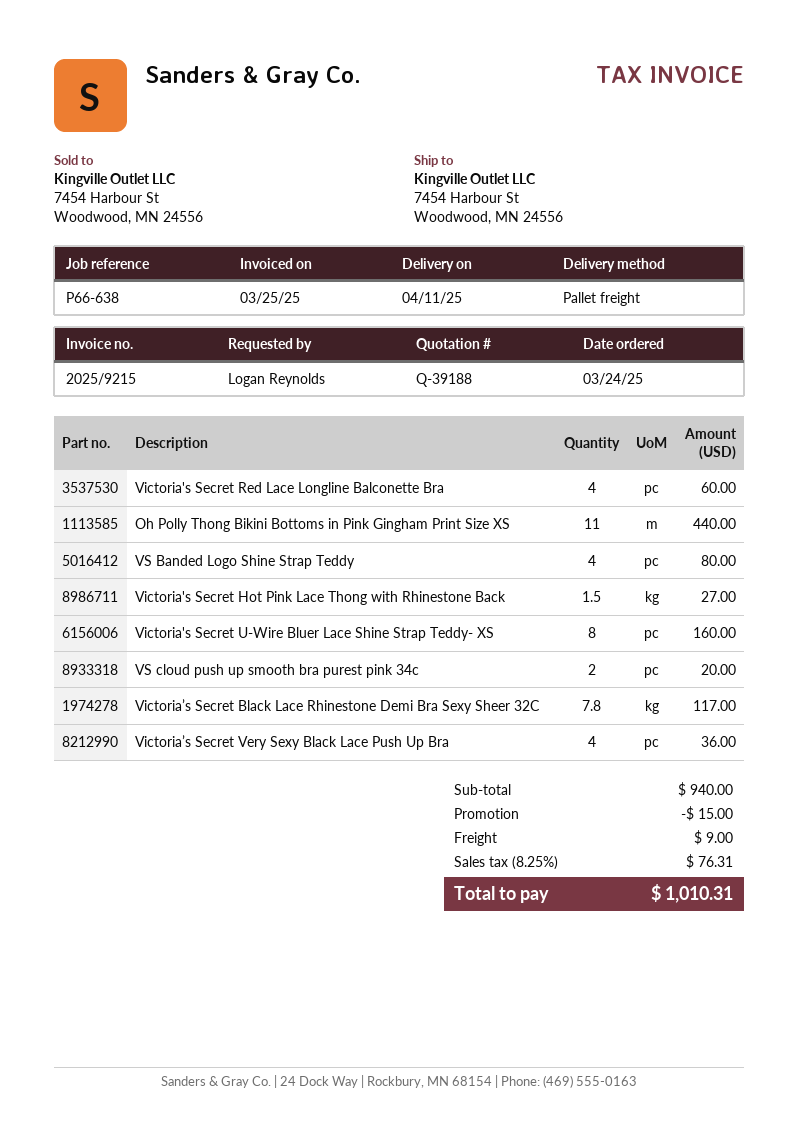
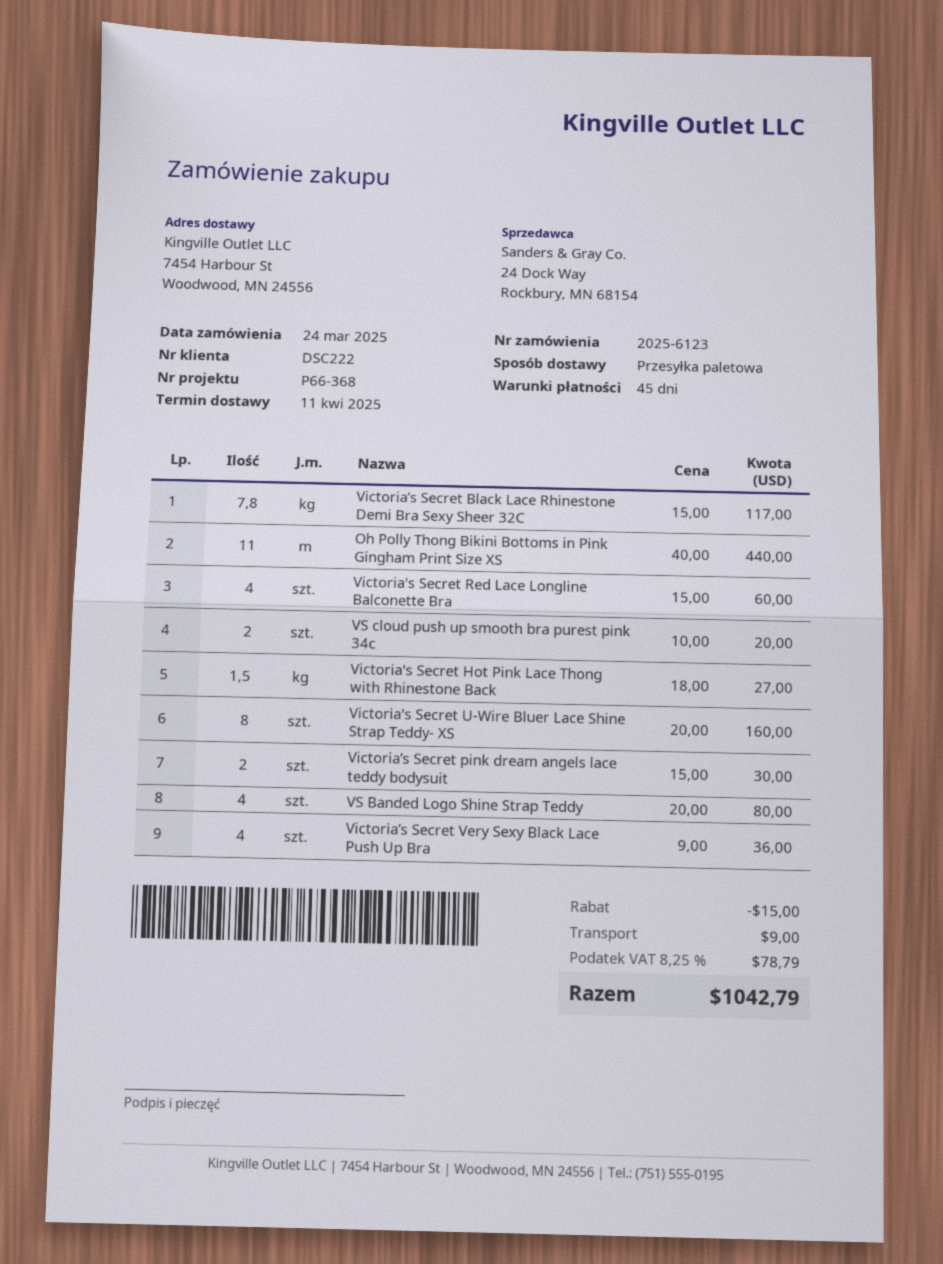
reference: P66-638 -> P66-368
Victoria’s Secret pink dream angels lace teddy bodysuit: none -> 2 for 30.00
tax: 8.25% = 76.31 -> 8.25% = 78.79
total: 1010.31 -> 1042.79

